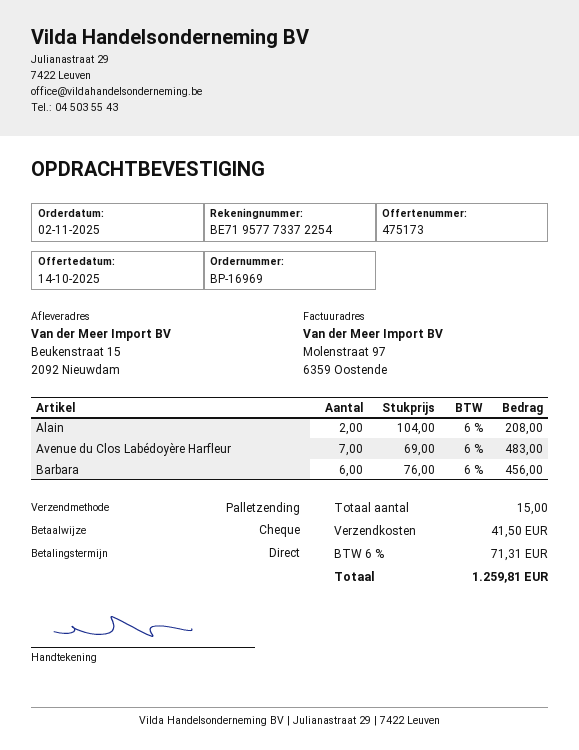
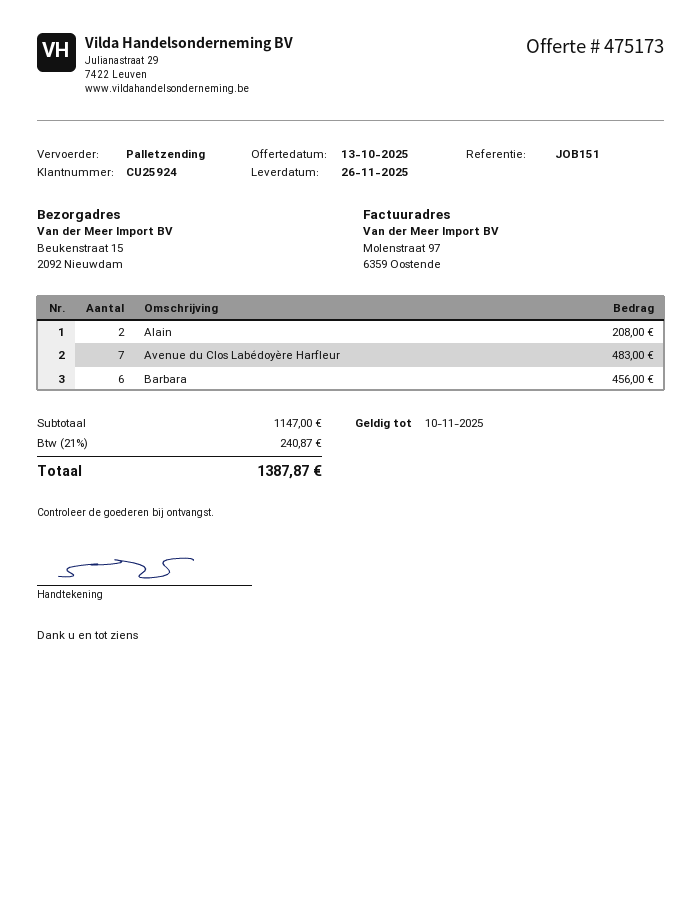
quote date: 2025-10-14 -> 2025-10-13
shipping: 41.50 -> none
tax: 6% = 71.31 -> 21% = 240.87
total: 1259.81 -> 1387.87

